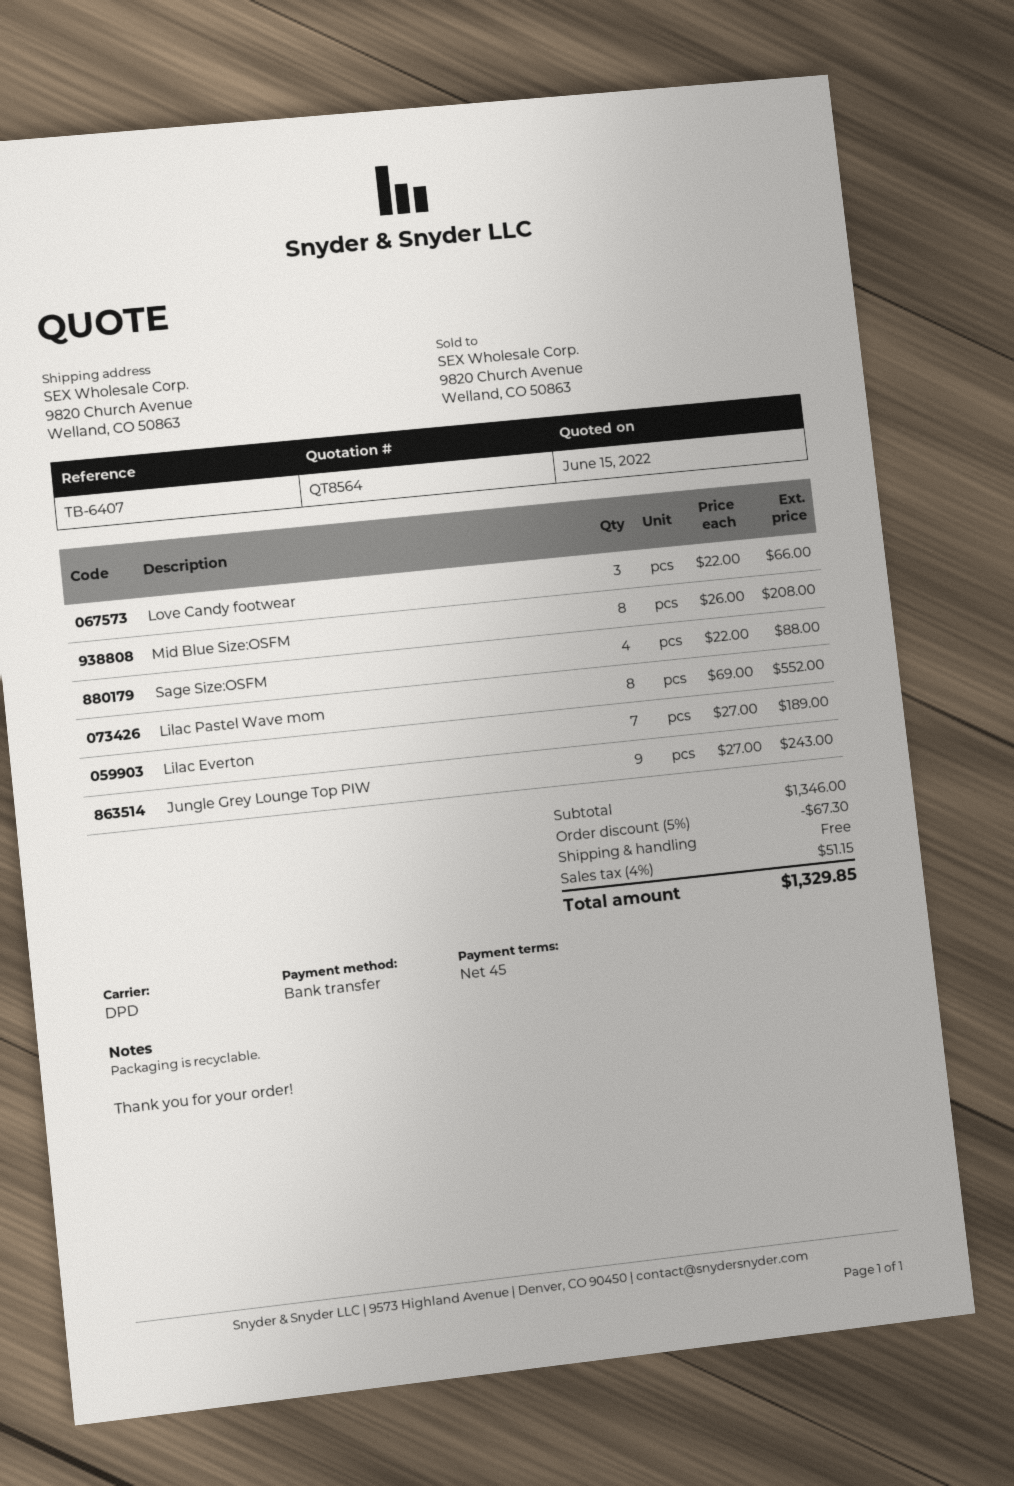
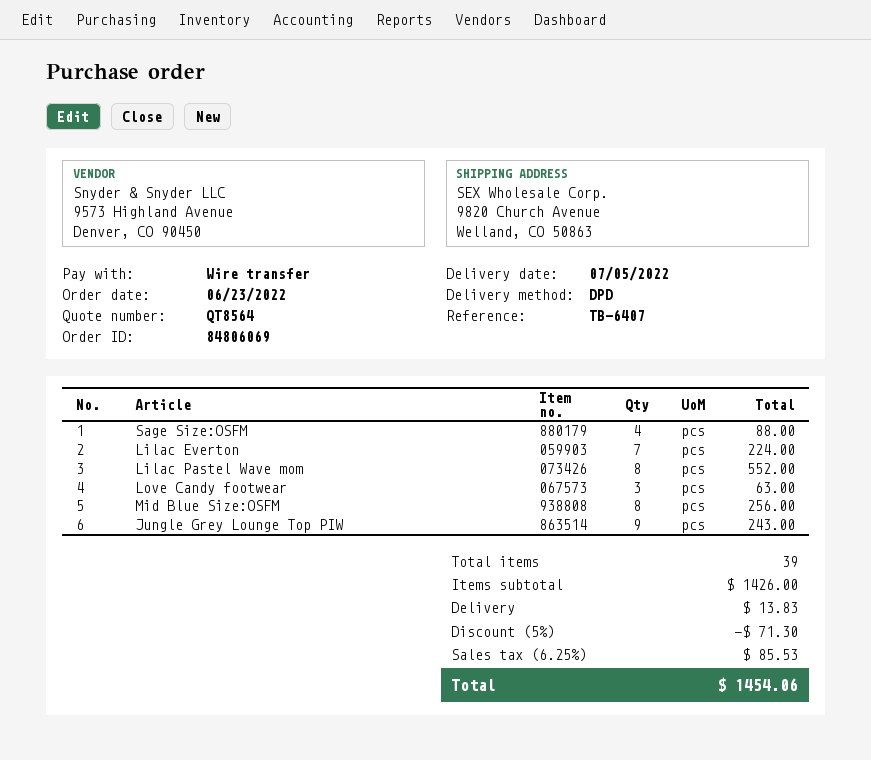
Love Candy footwear: 3 for 66.00 -> 3 for 63.00
Mid Blue Size:OSFM: 8 for 208.00 -> 8 for 256.00
Lilac Everton: 7 for 189.00 -> 7 for 224.00
subtotal: 1346.00 -> 1426.00
discount: 5% = 67.30 -> 5% = 71.30
shipping: 0.00 -> 13.83
tax: 4% = 51.15 -> 6.25% = 85.53
total: 1329.85 -> 1454.06

